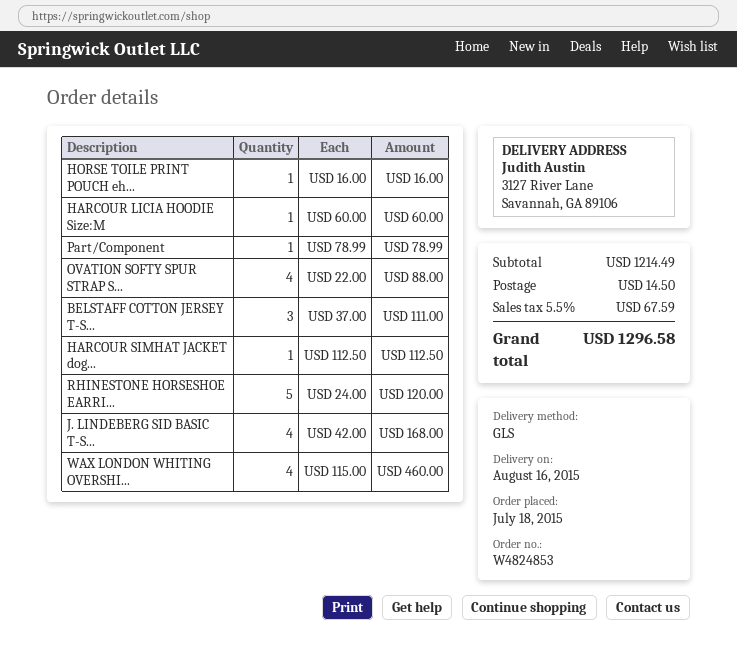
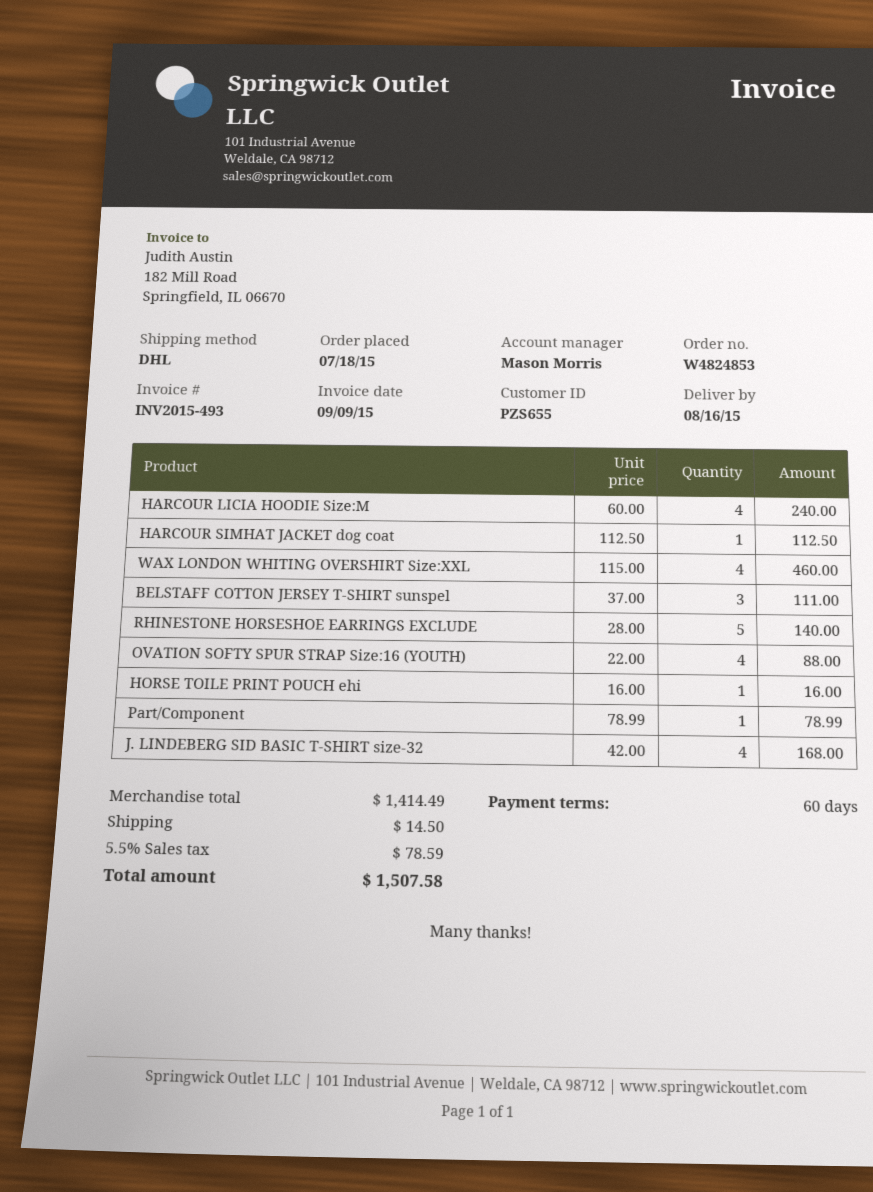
shipping method: GLS -> DHL
HARCOUR LICIA HOODIE Size:M: 1 x 60.00 = 60.00 -> 4 x 60.00 = 240.00
RHINESTONE HORSESHOE EARRI...: 5 x 24.00 = 120.00 -> 5 x 28.00 = 140.00
subtotal: 1214.49 -> 1414.49
tax: 5.5% = 67.59 -> 5.5% = 78.59
total: 1296.58 -> 1507.58

